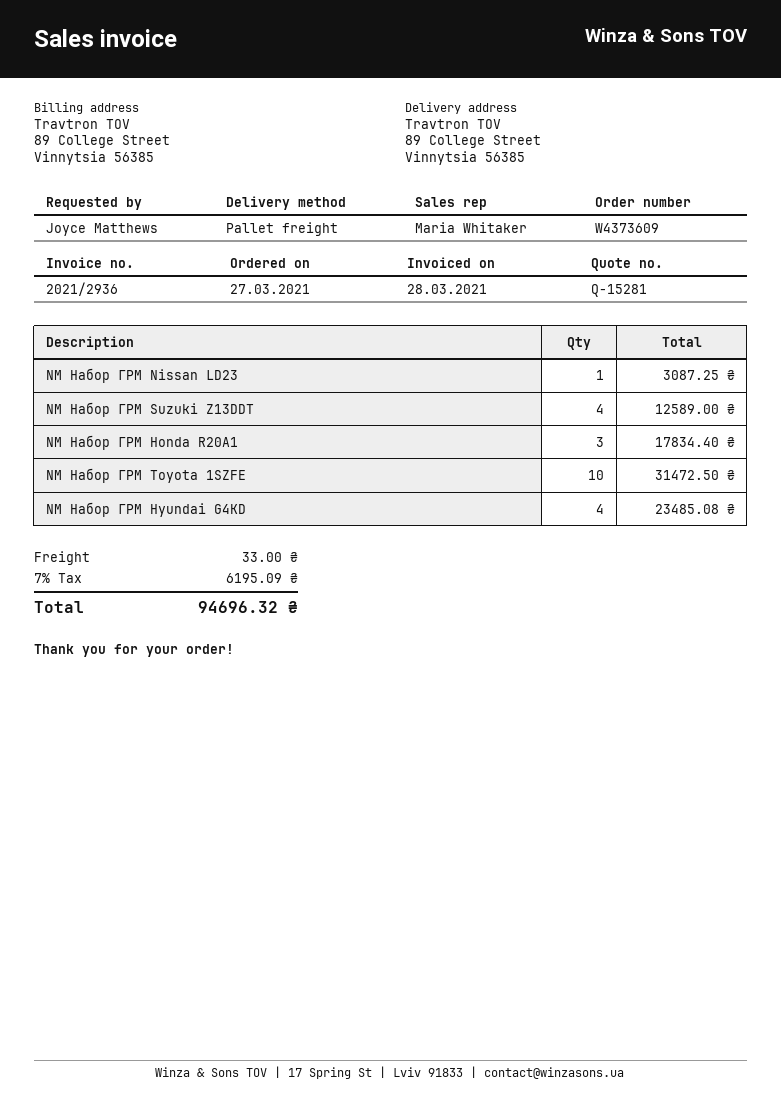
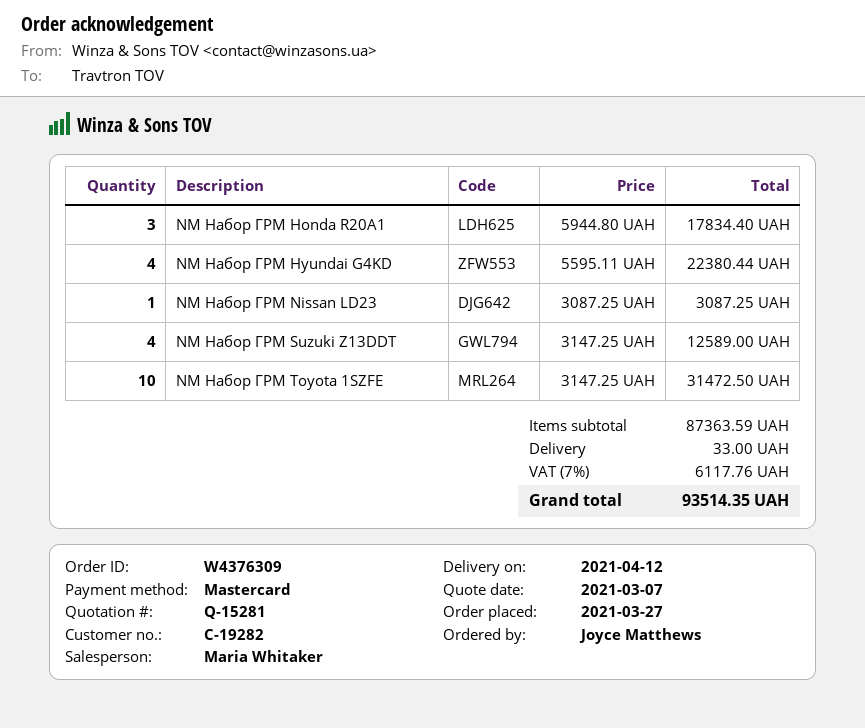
order number: W4373609 -> W4376309
NM Набор ГРМ Hyundai G4KD: 4 for 23485.08 -> 4 for 22380.44
tax: 7% = 6195.09 -> 7% = 6117.76
total: 94696.32 -> 93514.35

